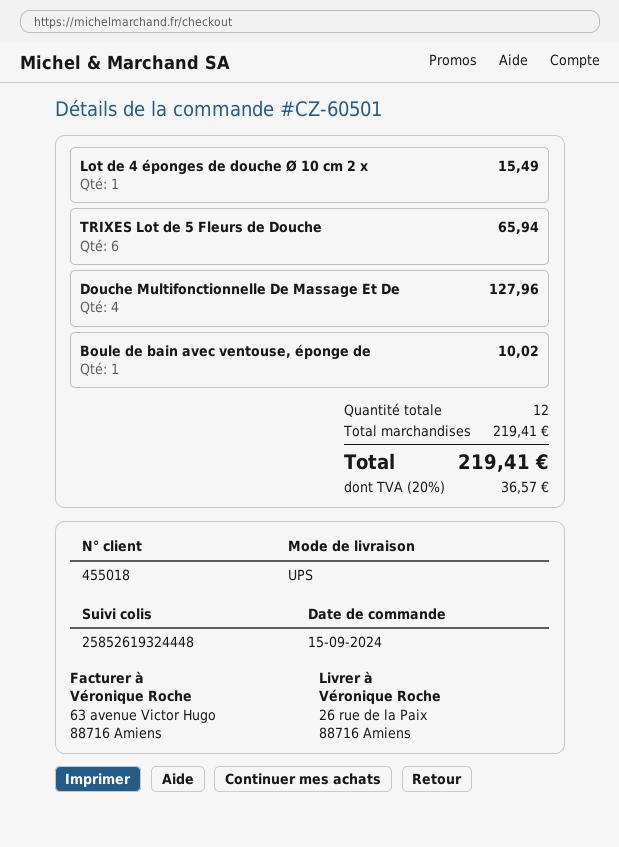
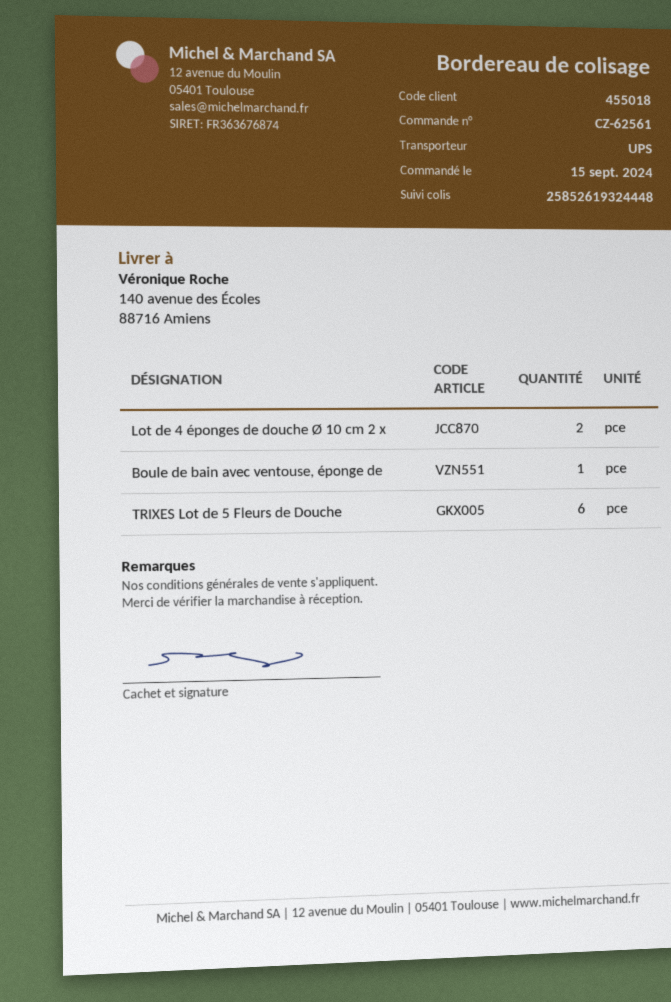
order number: CZ-60501 -> CZ-62561
ship to: 26 rue de la Paix, 88716 Amiens -> 140 avenue des Écoles, 88716 Amiens
Lot de 4 éponges de douche Ø 10 cm 2 x: 1 -> 2
Douche Multifonctionnelle De Massage Et De: 4 -> none

